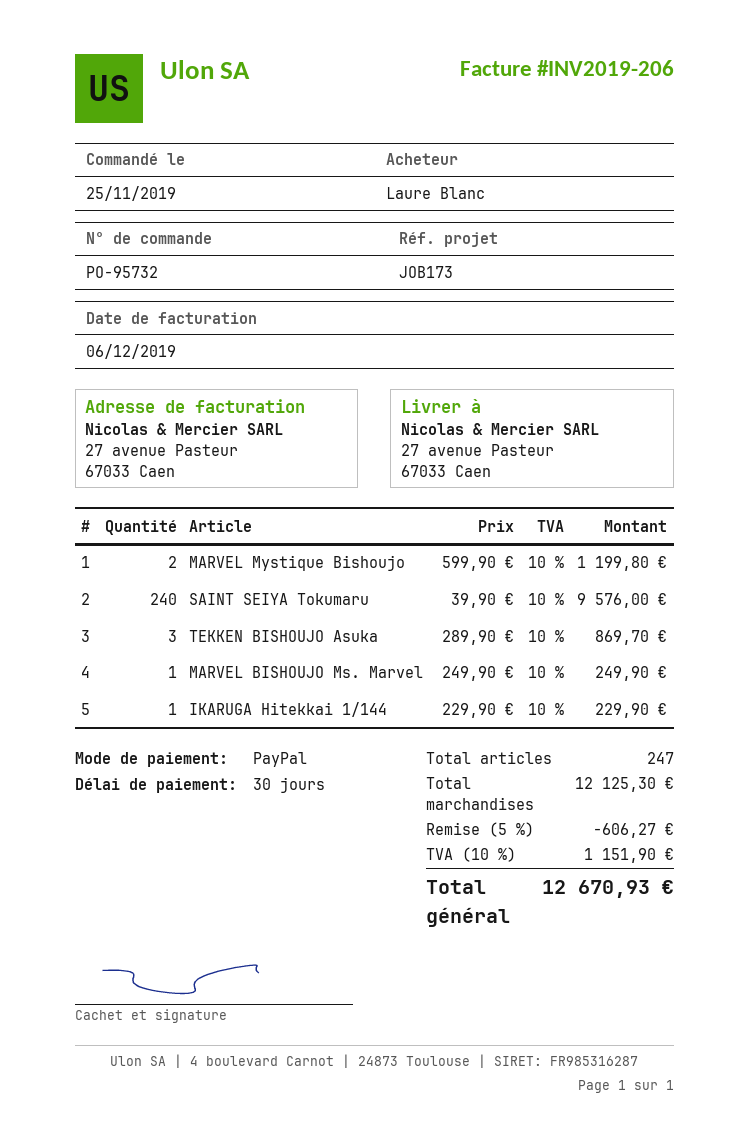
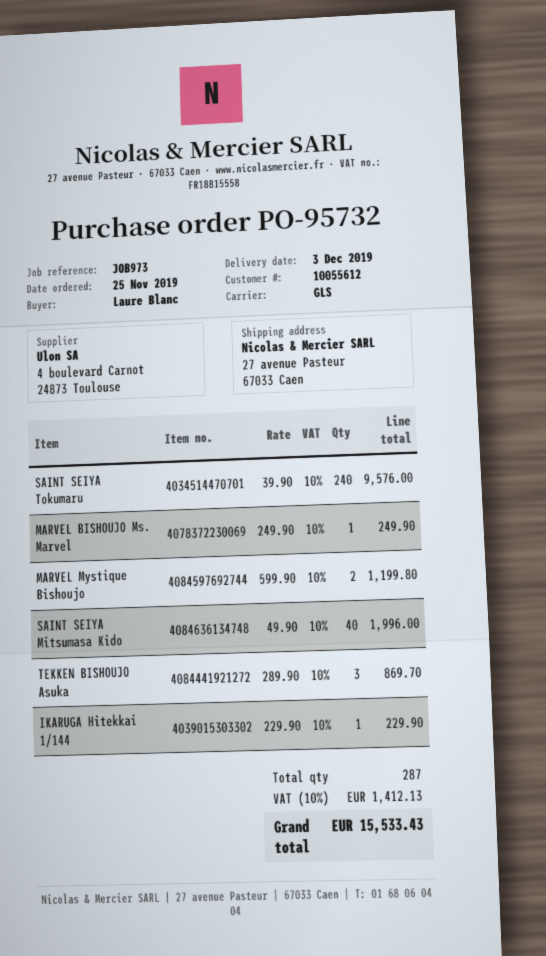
reference: JOB173 -> JOB973
SAINT SEIYA Mitsumasa Kido: none -> 40 x 49.90 = 1996.00
total quantity: 247 -> 287
discount: 5% = 606.27 -> none
tax: 10% = 1151.90 -> 10% = 1412.13
total: 12670.93 -> 15533.43

